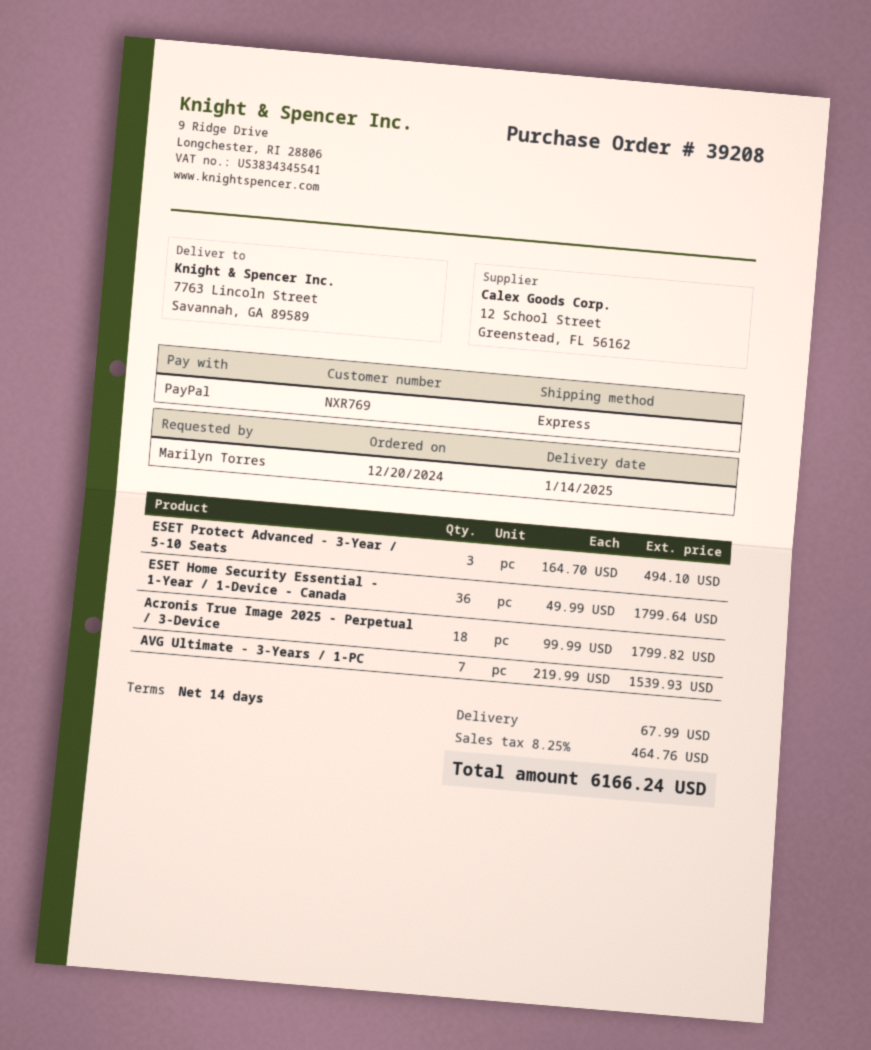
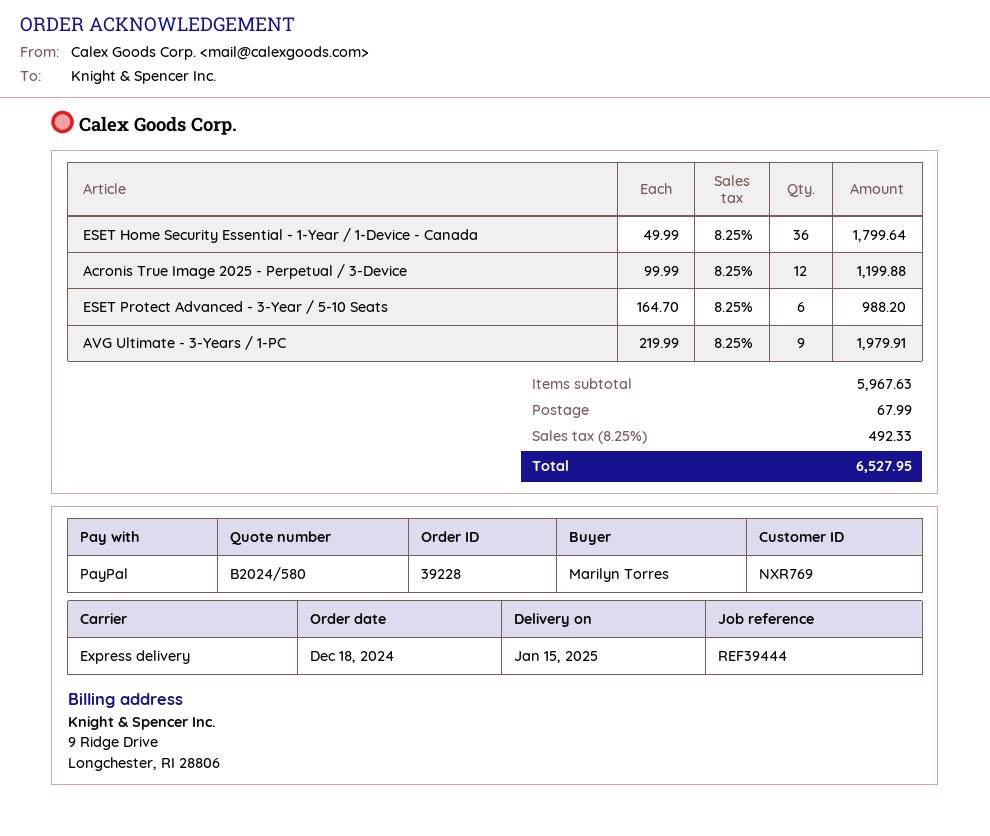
order number: 39208 -> 39228
order date: 2024-12-20 -> 2024-12-18
delivery date: 2025-01-14 -> 2025-01-15
ESET Protect Advanced - 3-Year / 5-10 Seats: 3 x 164.70 = 494.10 -> 6 x 164.70 = 988.20
Acronis True Image 2025 - Perpetual / 3-Device: 18 x 99.99 = 1799.82 -> 12 x 99.99 = 1199.88
AVG Ultimate - 3-Years / 1-PC: 7 x 219.99 = 1539.93 -> 9 x 219.99 = 1979.91
tax: 8.25% = 464.76 -> 8.25% = 492.33
total: 6166.24 -> 6527.95

